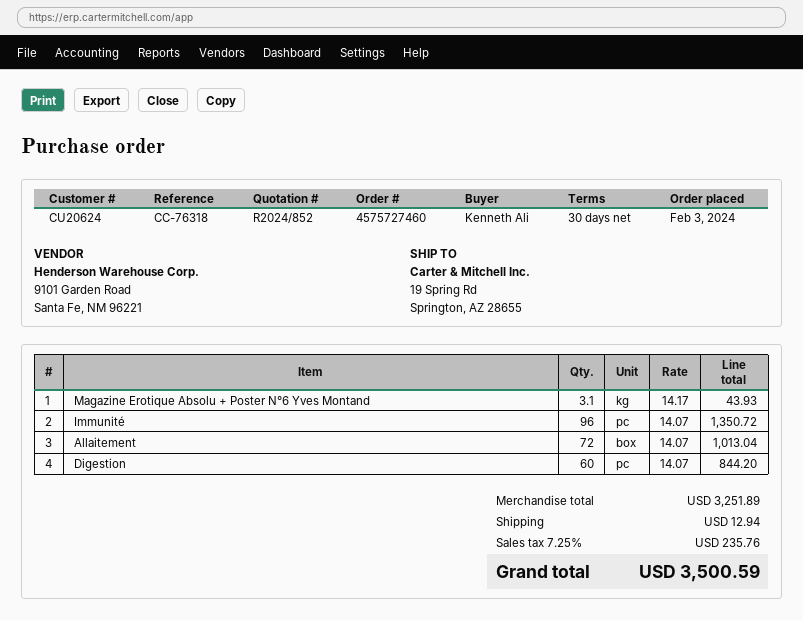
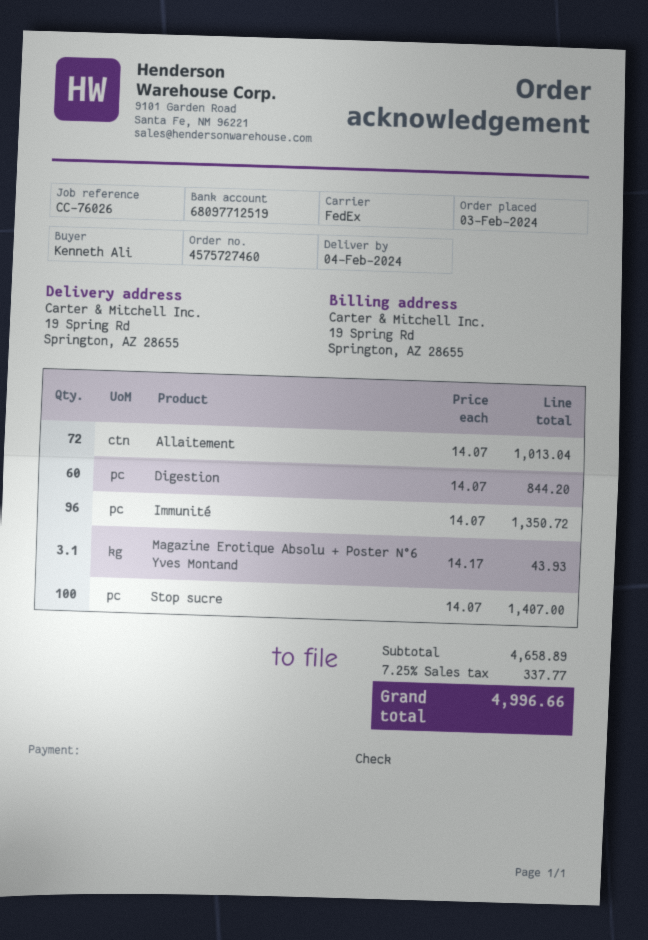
reference: CC-76318 -> CC-76026
Stop sucre: none -> 100 x 14.07 = 1407.00
subtotal: 3251.89 -> 4658.89
shipping: 12.94 -> none
tax: 7.25% = 235.76 -> 7.25% = 337.77
total: 3500.59 -> 4996.66

